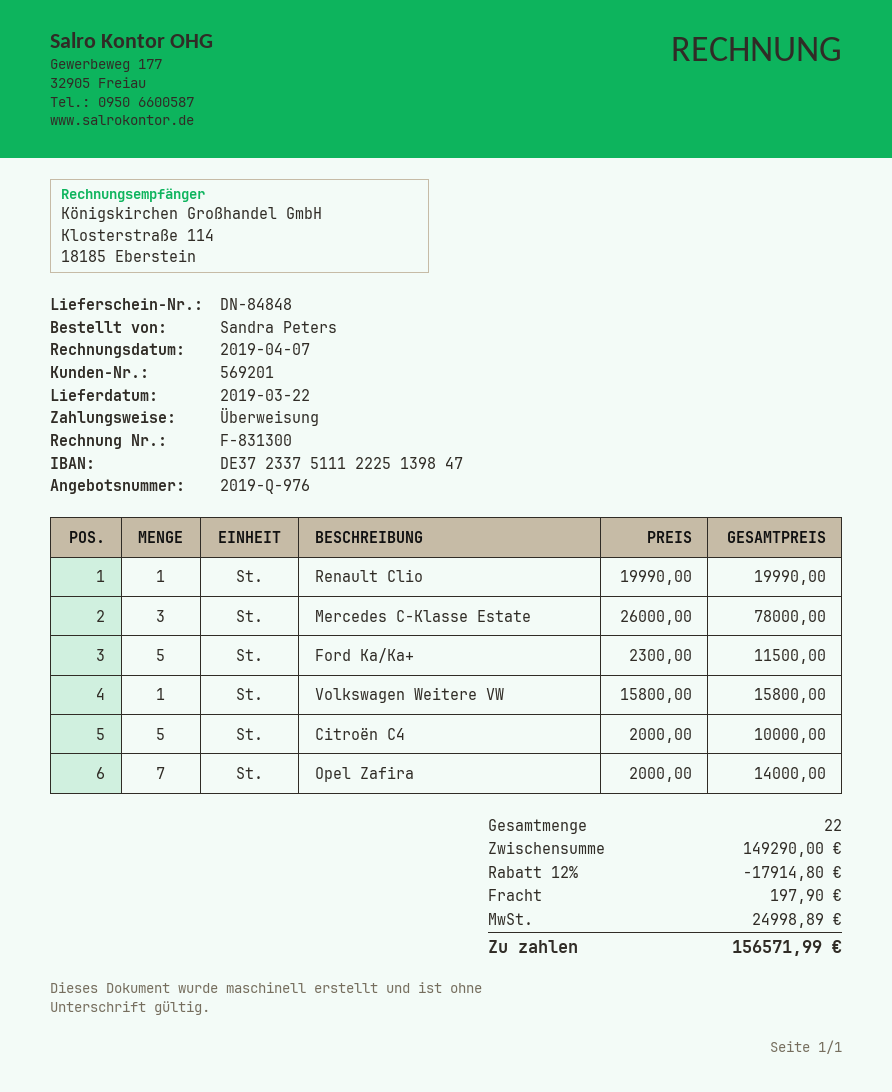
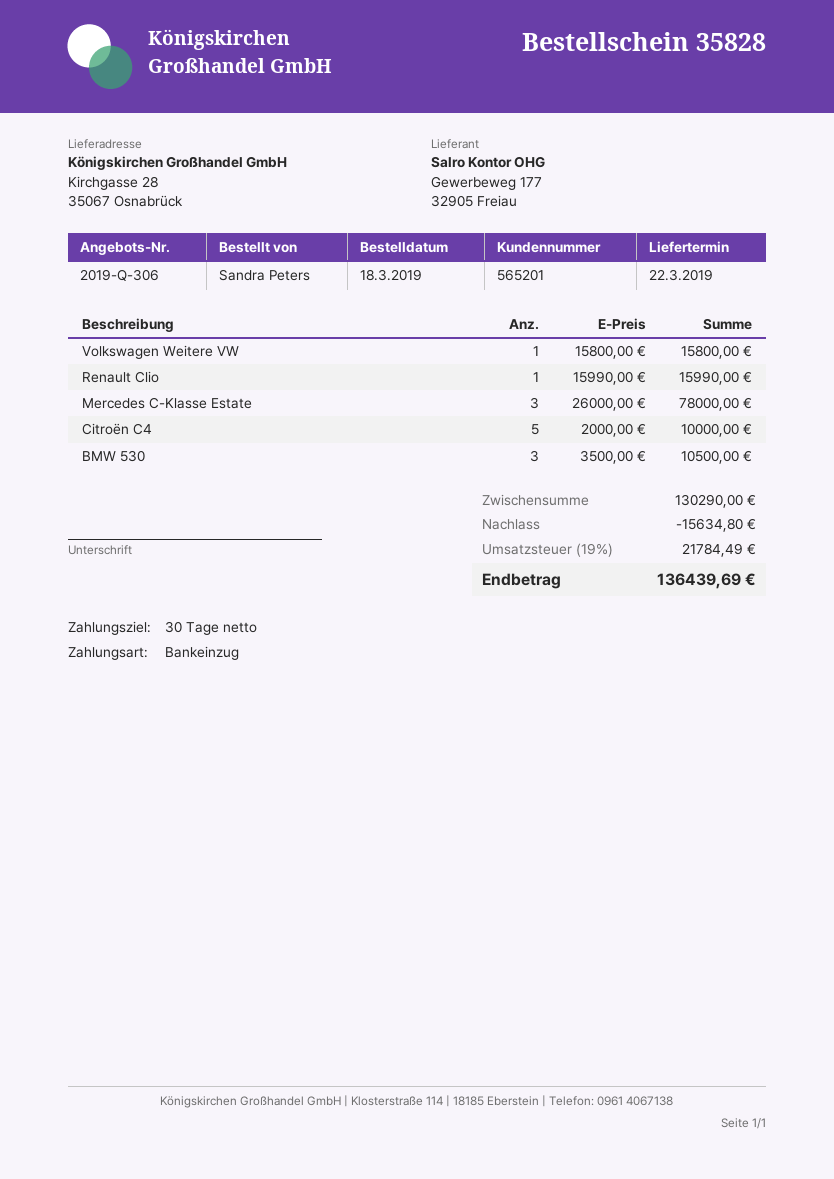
quote number: 2019-Q-976 -> 2019-Q-306
customer number: 569201 -> 565201
payment method: bank transfer -> direct debit
Renault Clio: 1 x 19990.00 = 19990.00 -> 1 x 15990.00 = 15990.00
Ford Ka/Ka+: 5 x 2300.00 = 11500.00 -> none
Opel Zafira: 7 x 2000.00 = 14000.00 -> none
BMW 530: none -> 3 x 3500.00 = 10500.00
subtotal: 149290.00 -> 130290.00
discount: 17914.80 -> 15634.80
shipping: 197.90 -> none
tax: 24998.89 -> 21784.49
total: 156571.99 -> 136439.69

